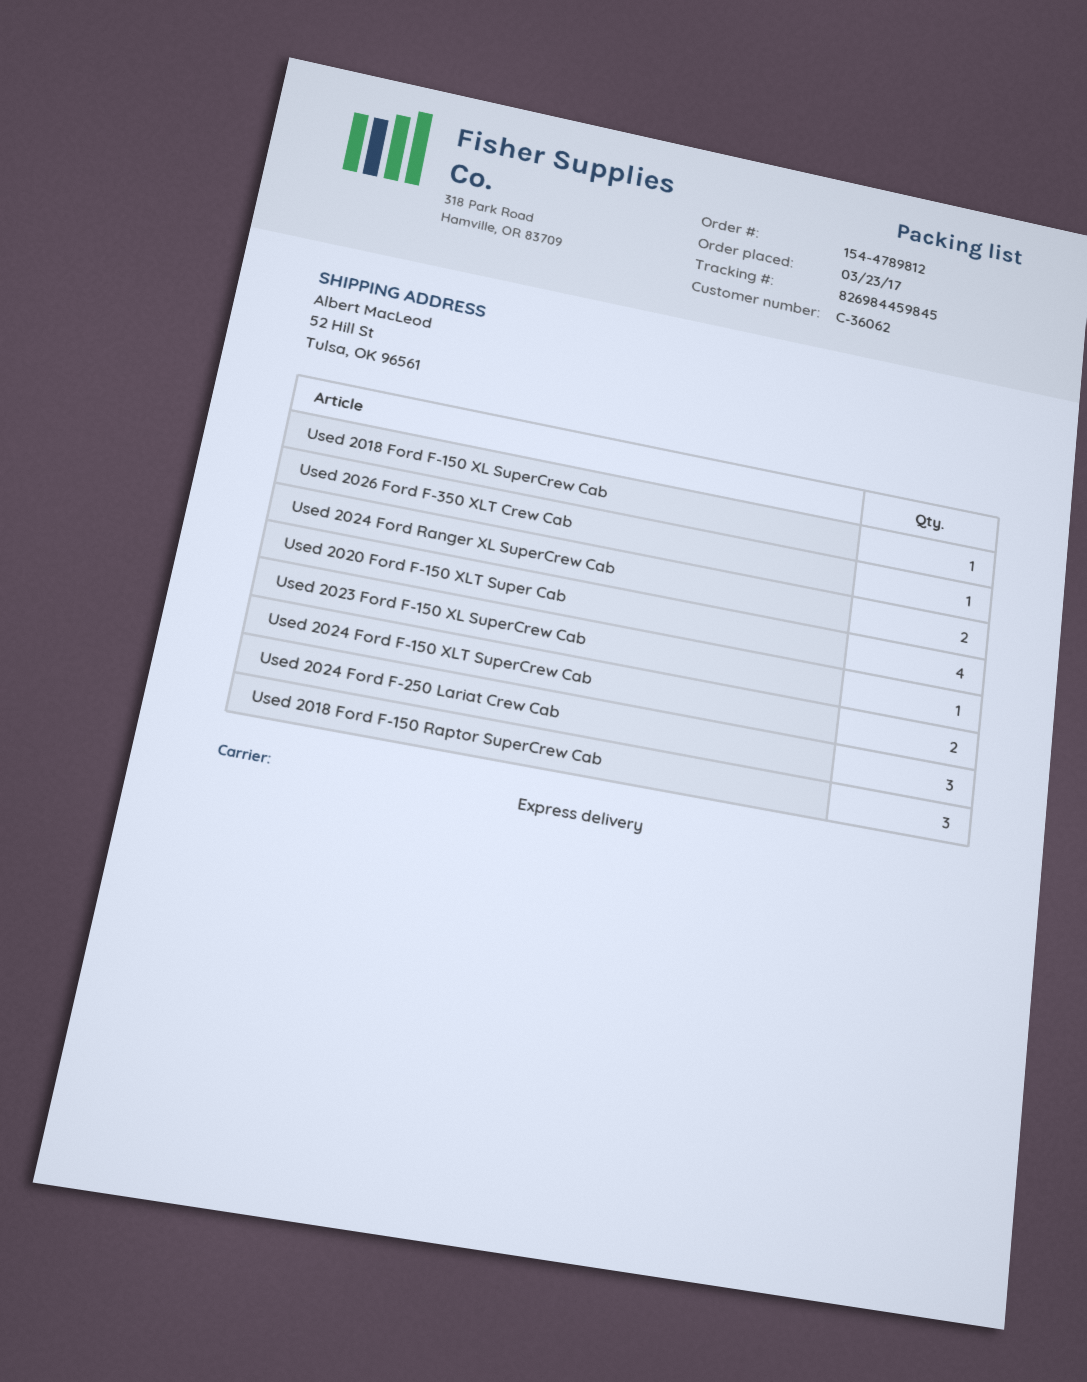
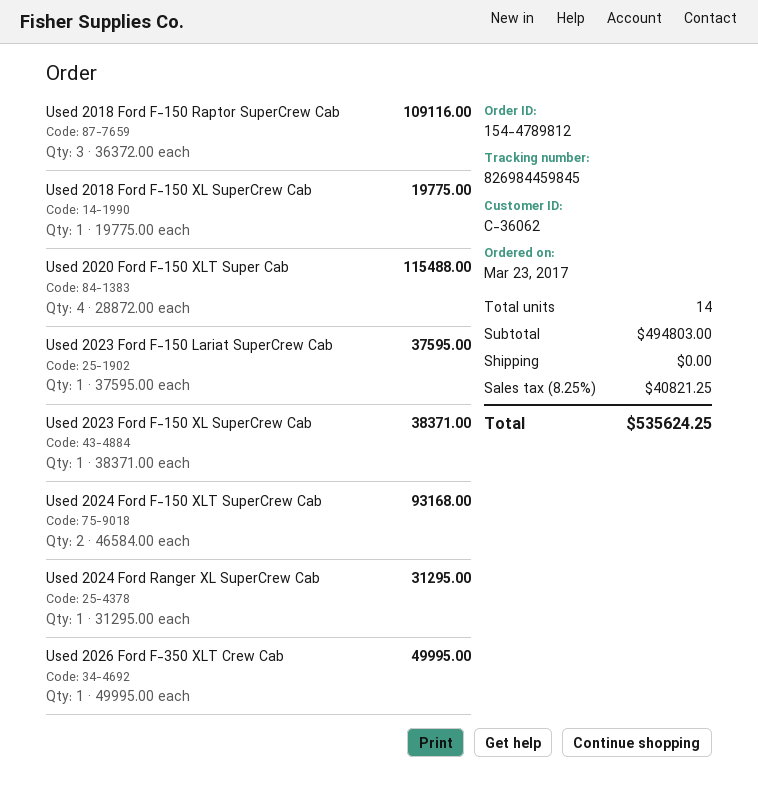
Used 2024 Ford Ranger XL SuperCrew Cab: 2 -> 1
Used 2024 Ford F-250 Lariat Crew Cab: 3 -> none
Used 2023 Ford F-150 Lariat SuperCrew Cab: none -> 1

